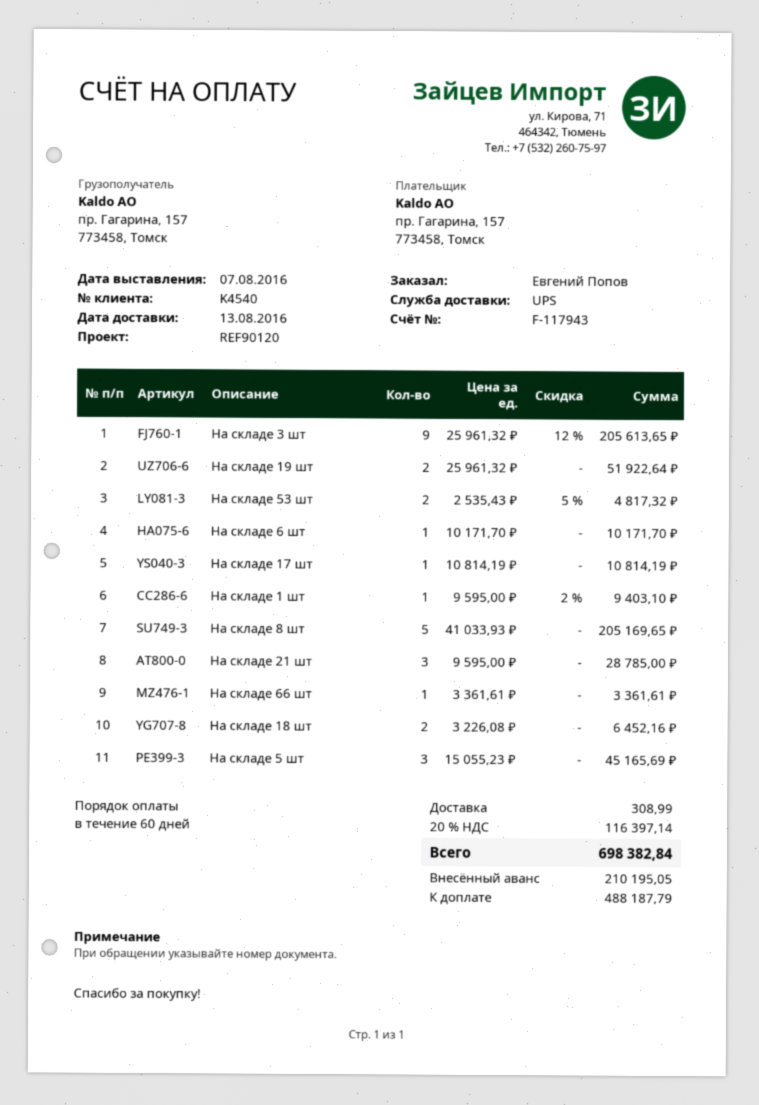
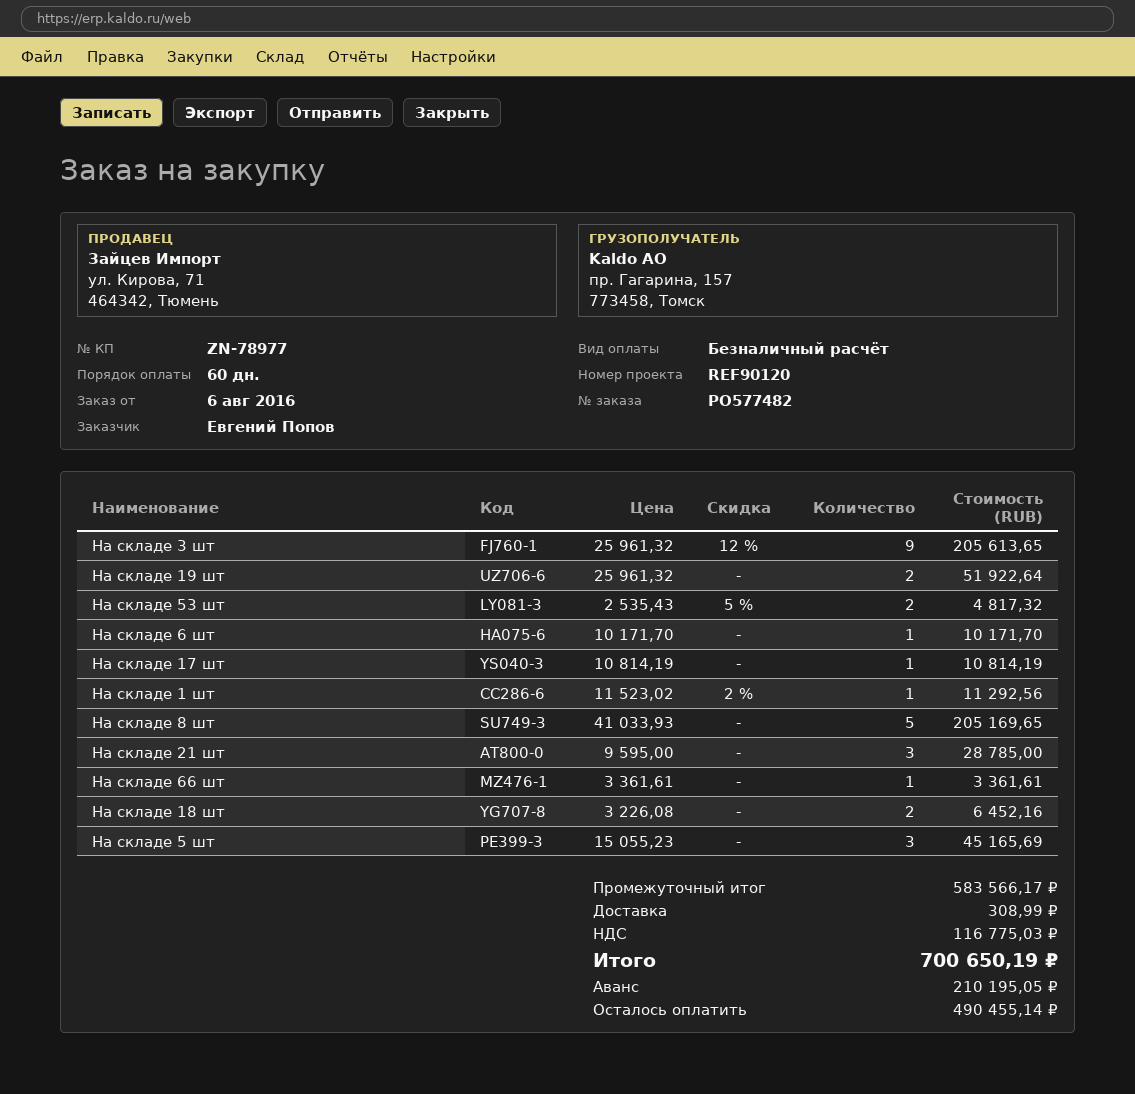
На складе 1 шт: 1 x 9595.00 - 2% = 9403.10 -> 1 x 11523.02 - 2% = 11292.56
tax: 116397.14 -> 116775.03
total: 698382.84 -> 700650.19
balance: 488187.79 -> 490455.14

